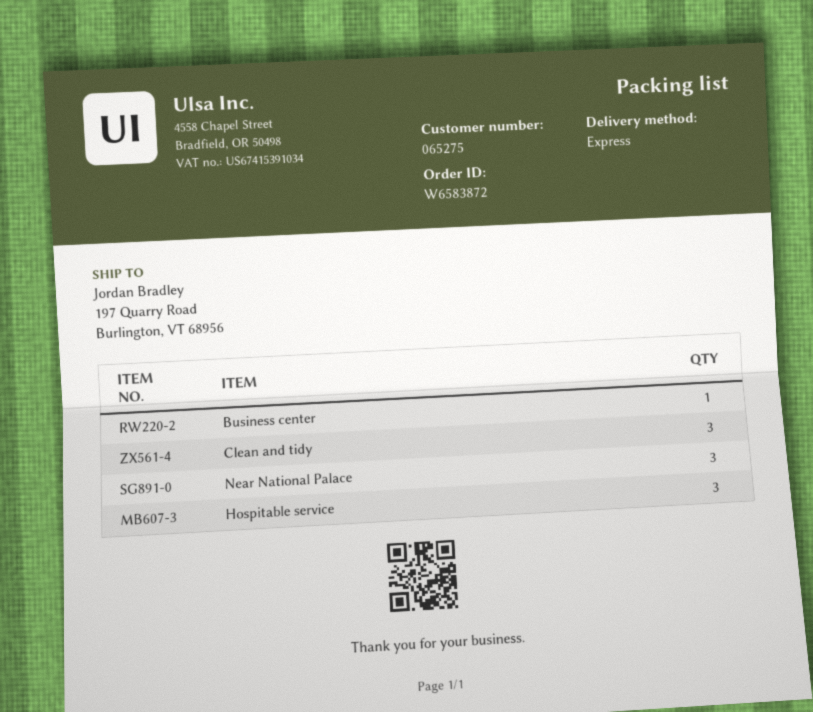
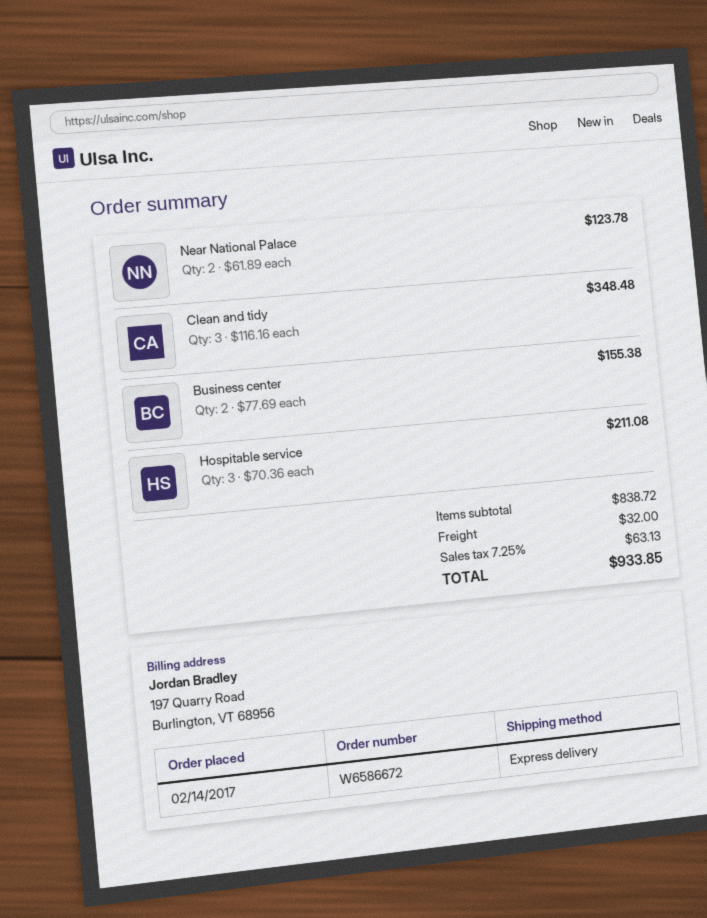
order number: W6583872 -> W6586672
Business center: 1 -> 2
Near National Palace: 3 -> 2

